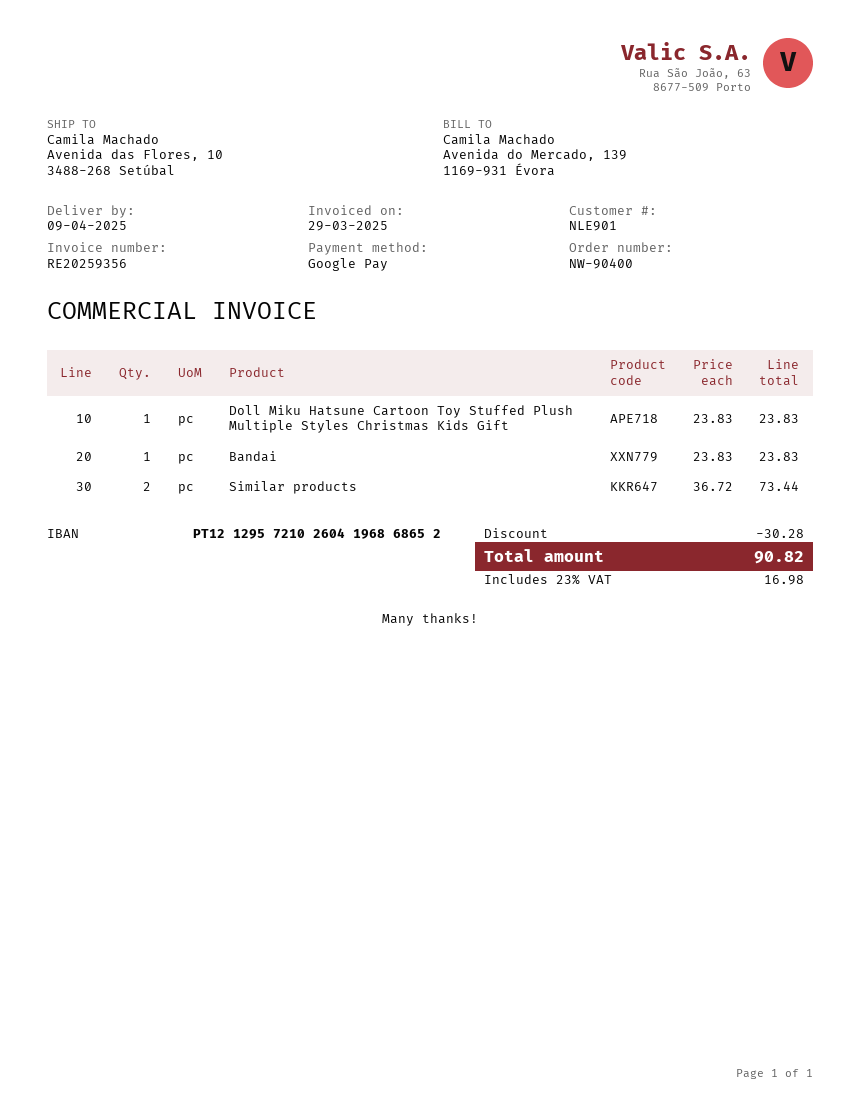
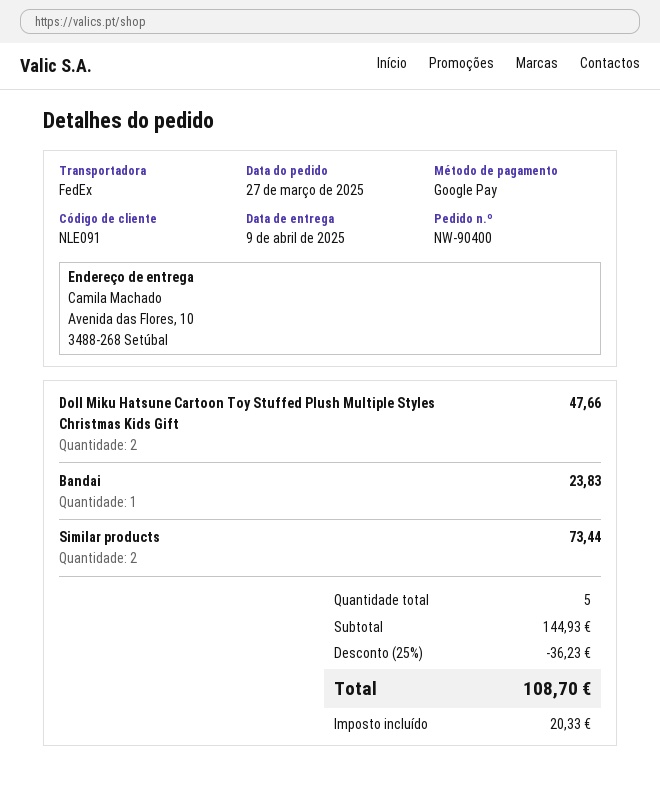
customer number: NLE901 -> NLE091
Doll Miku Hatsune Cartoon Toy Stuffed Plush Multiple Styles Christmas Kids Gift: 1 for 23.83 -> 2 for 47.66
discount: 30.28 -> 36.23
tax: 16.98 -> 20.33
total: 90.82 -> 108.70

